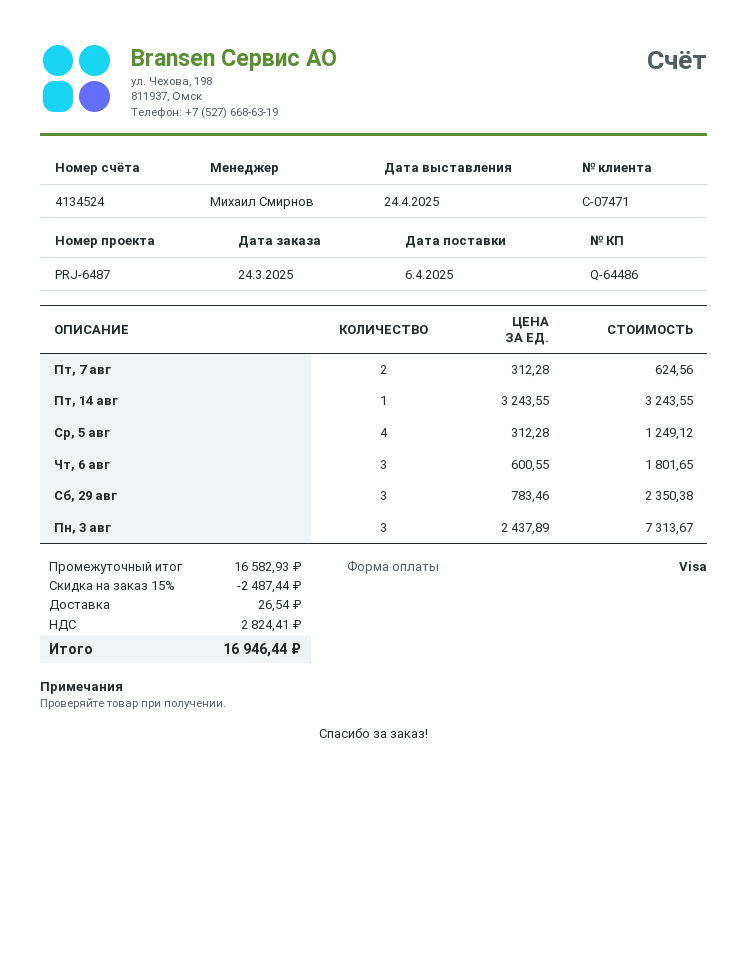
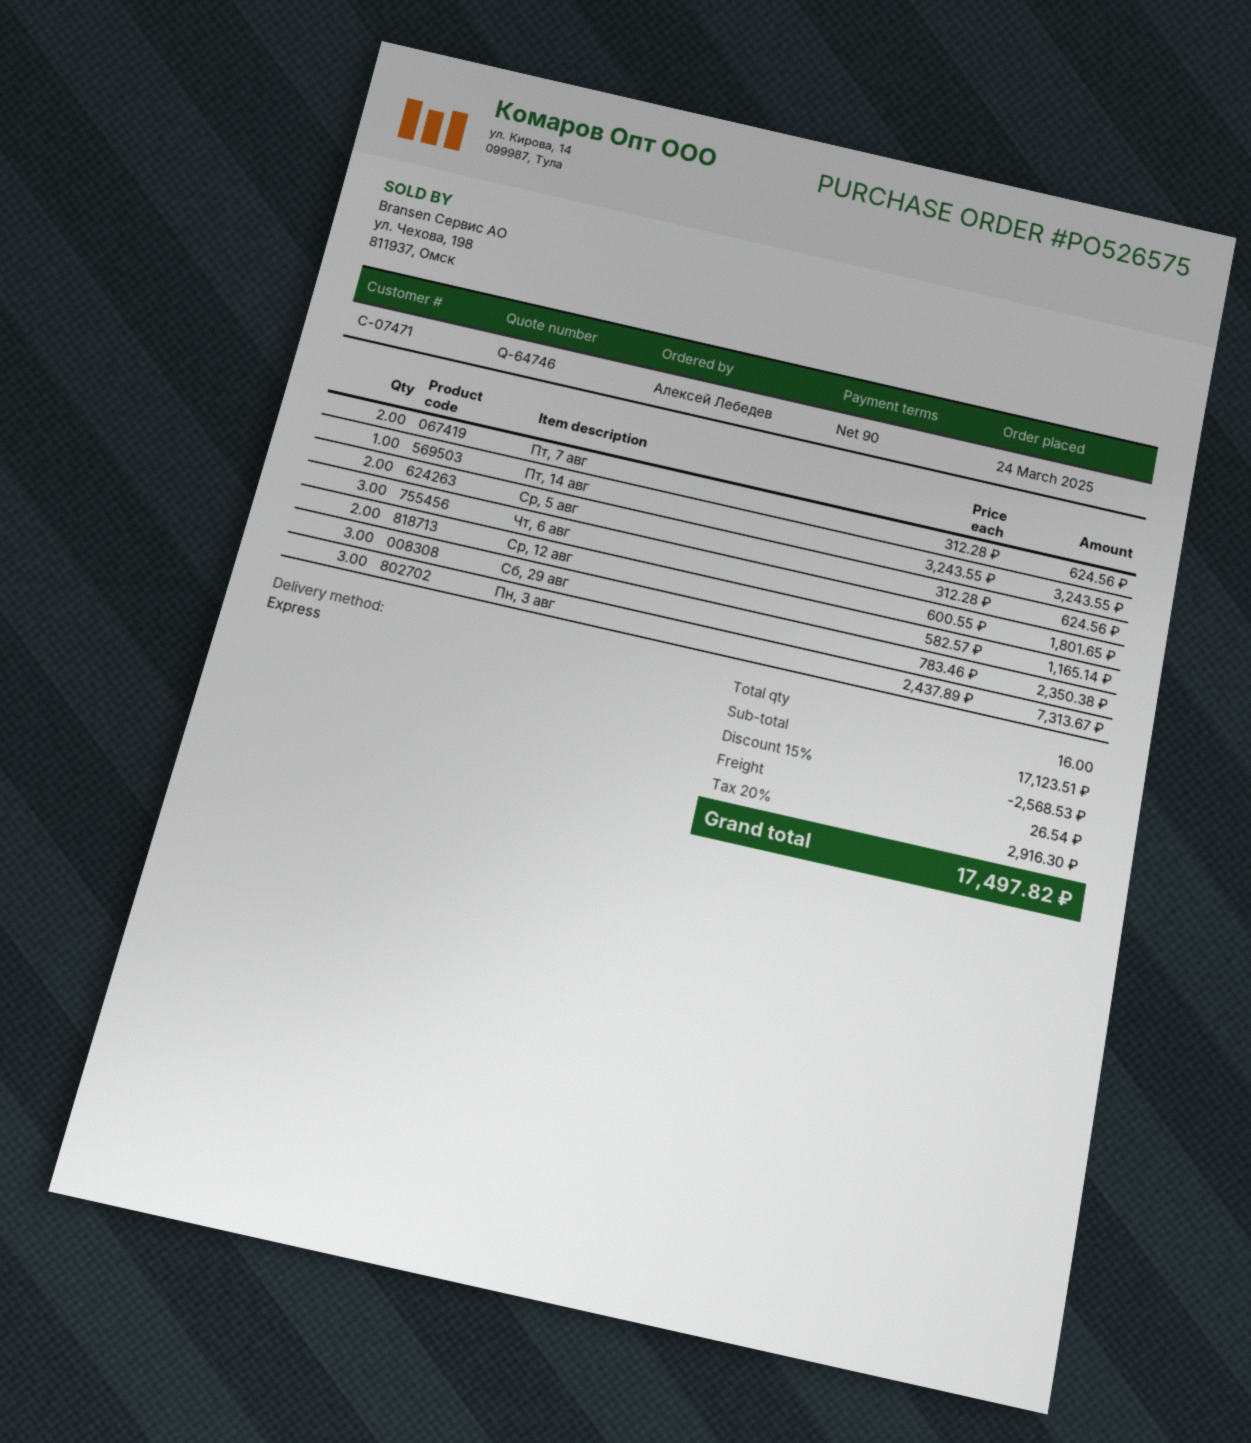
quote number: Q-64486 -> Q-64746
Ср, 5 авг: 4 x 312.28 = 1249.12 -> 2 x 312.28 = 624.56
Ср, 12 авг: none -> 2 x 582.57 = 1165.14
subtotal: 16582.93 -> 17123.51
discount: 15% = 2487.44 -> 15% = 2568.53
tax: 2824.41 -> 2916.30
total: 16946.44 -> 17497.82

